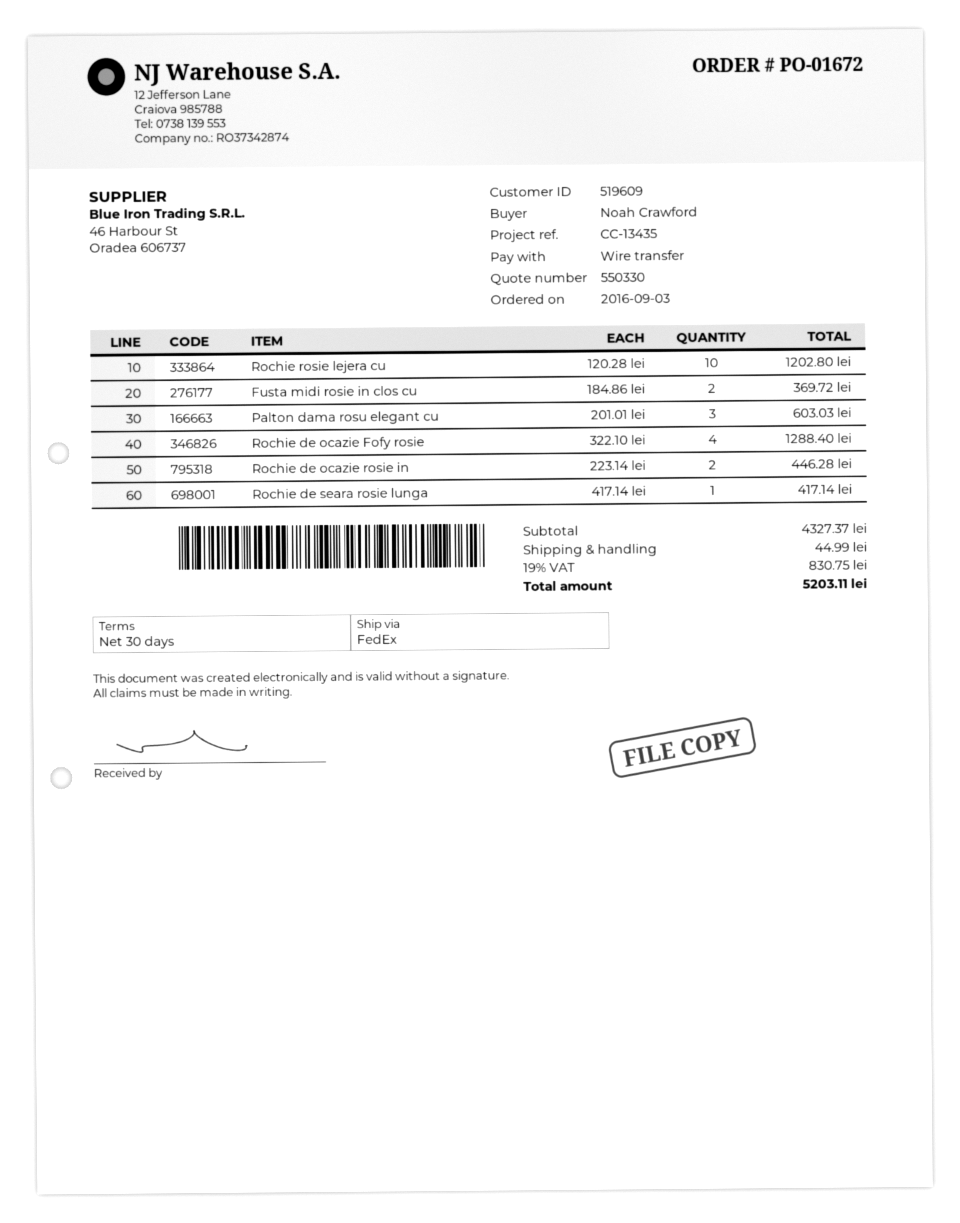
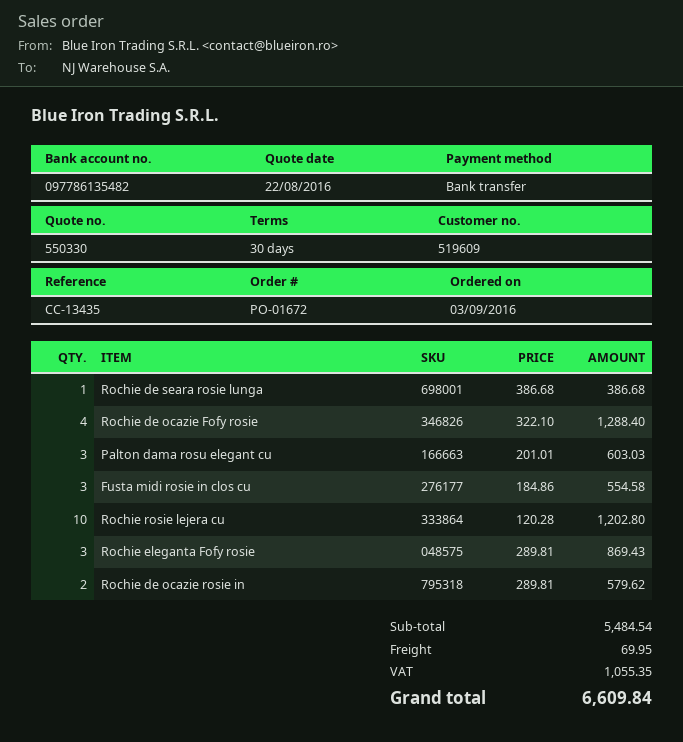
Fusta midi rosie in clos cu: 2 x 184.86 = 369.72 -> 3 x 184.86 = 554.58
Rochie de ocazie rosie in: 2 x 223.14 = 446.28 -> 2 x 289.81 = 579.62
Rochie de seara rosie lunga: 1 x 417.14 = 417.14 -> 1 x 386.68 = 386.68
Rochie eleganta Fofy rosie: none -> 3 x 289.81 = 869.43
subtotal: 4327.37 -> 5484.54
shipping: 44.99 -> 69.95
tax: 830.75 -> 1055.35
total: 5203.11 -> 6609.84

